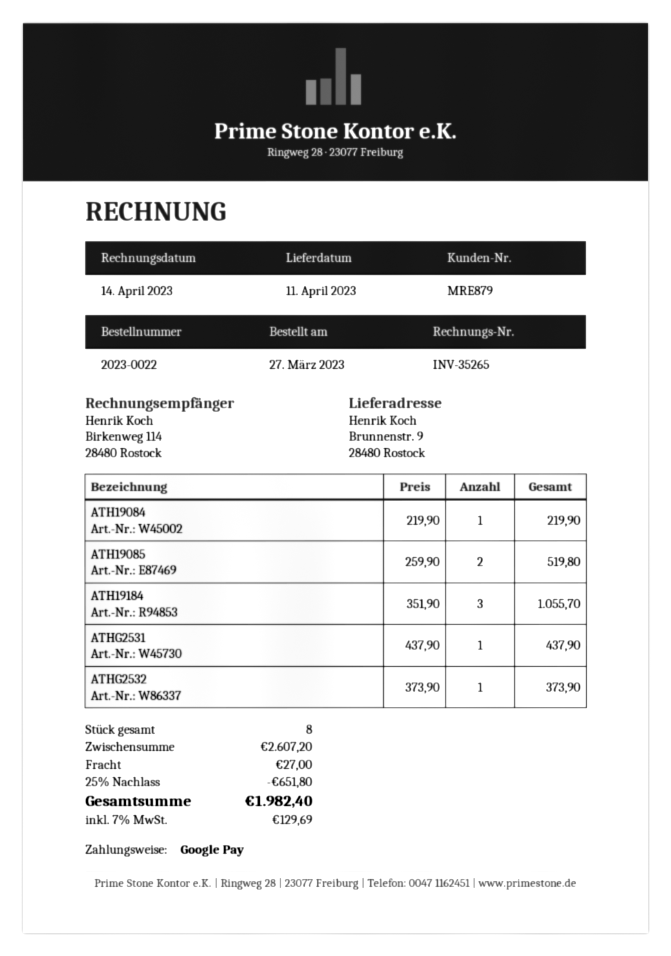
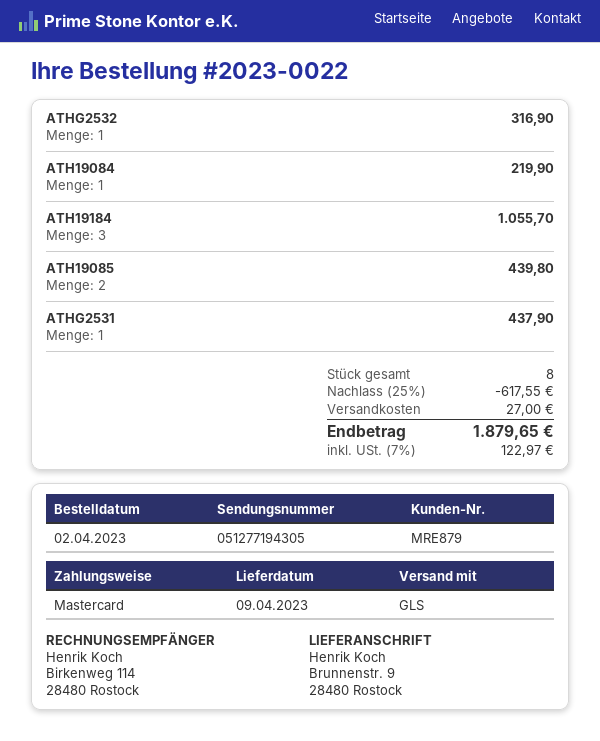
order date: 2023-03-27 -> 2023-04-02
delivery date: 2023-04-11 -> 2023-04-09
payment method: Google Pay -> Mastercard
ATH19085: 2 for 519.80 -> 2 for 439.80
ATHG2532: 1 for 373.90 -> 1 for 316.90
discount: 25% = 651.80 -> 25% = 617.55
tax: 7% = 129.69 -> 7% = 122.97
total: 1982.40 -> 1879.65

